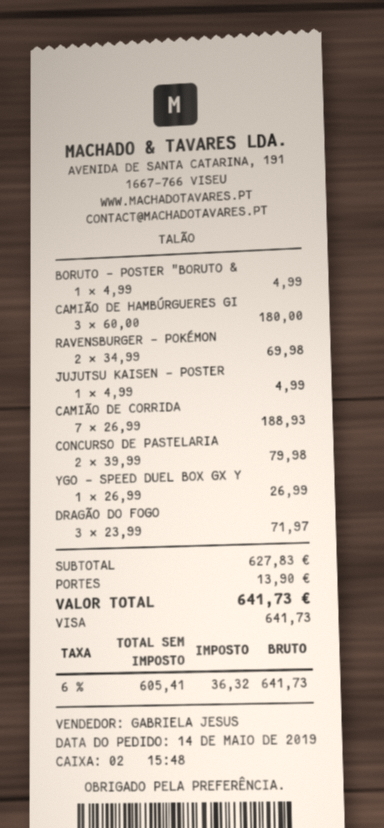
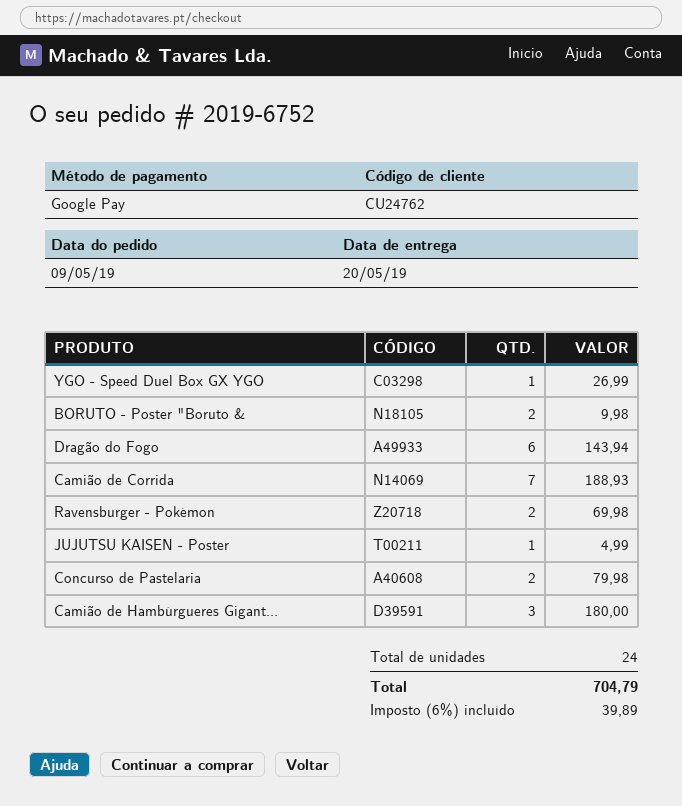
order date: 2019-05-14 -> 2019-05-09
payment method: Visa -> Google Pay
BORUTO - POSTER "BORUTO &: 1 for 4.99 -> 2 for 9.98
DRAGÃO DO FOGO: 3 for 71.97 -> 6 for 143.94
shipping: 13.90 -> none
tax: 6% = 36.32 -> 6% = 39.89
total: 641.73 -> 704.79

